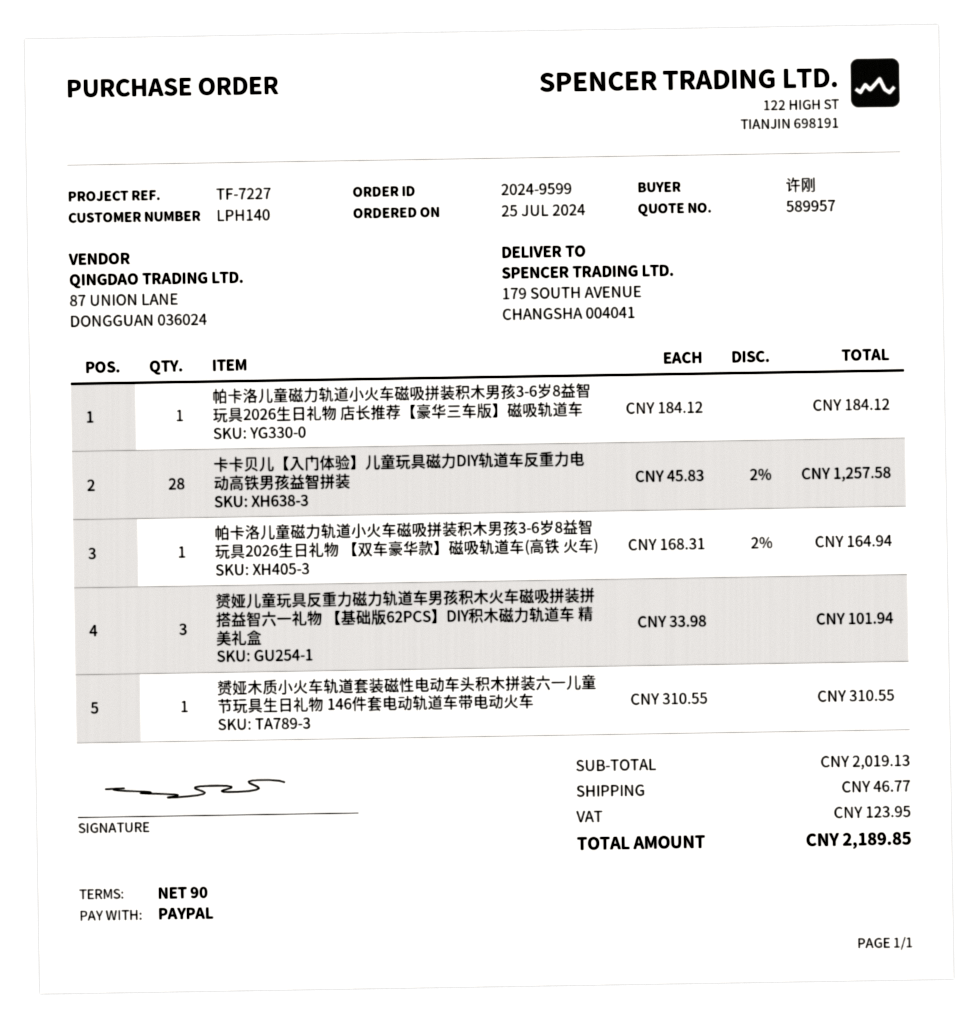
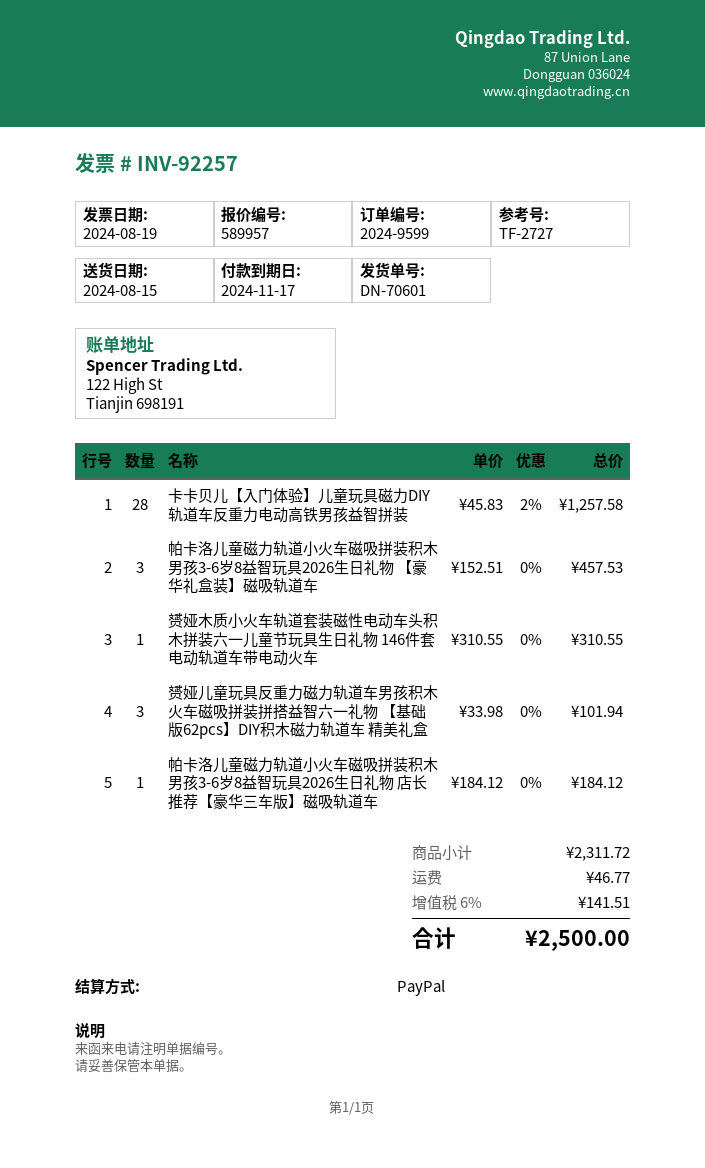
reference: TF-7227 -> TF-2727
帕卡洛儿童磁力轨道小火车磁吸拼装积木男孩3-6岁8益智玩具2026生日礼物 【双车豪华款】磁吸轨道车(高铁 火车): 1 x 168.31 - 2% = 164.94 -> none
帕卡洛儿童磁力轨道小火车磁吸拼装积木男孩3-6岁8益智玩具2026生日礼物 【豪华礼盒装】磁吸轨道车: none -> 3 x 152.51 = 457.53
subtotal: 2019.13 -> 2311.72
tax: 123.95 -> 141.51
total: 2189.85 -> 2500.00

